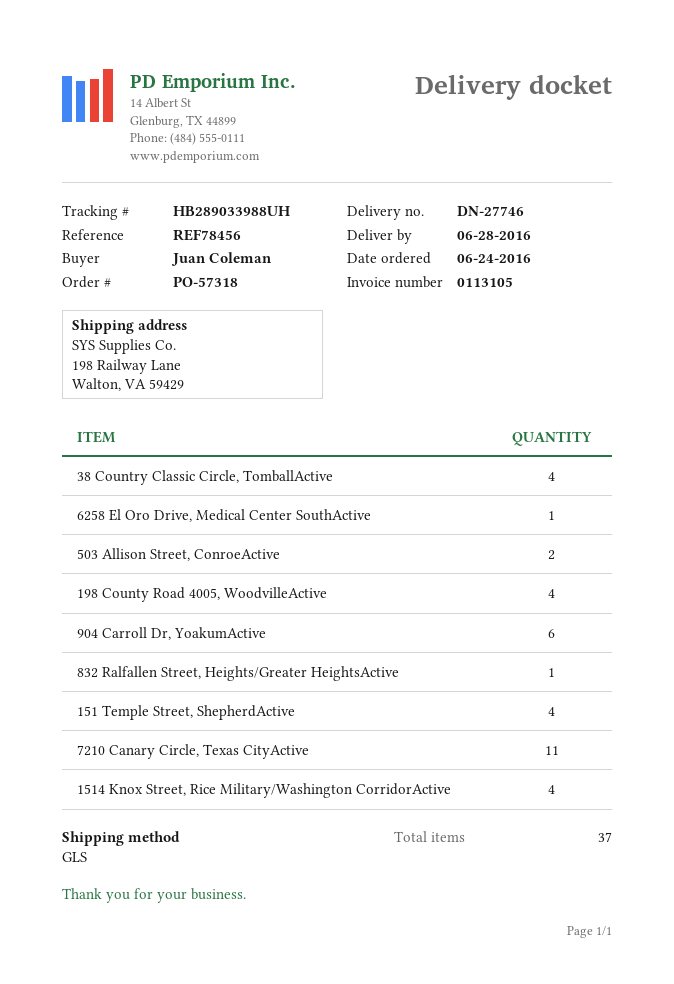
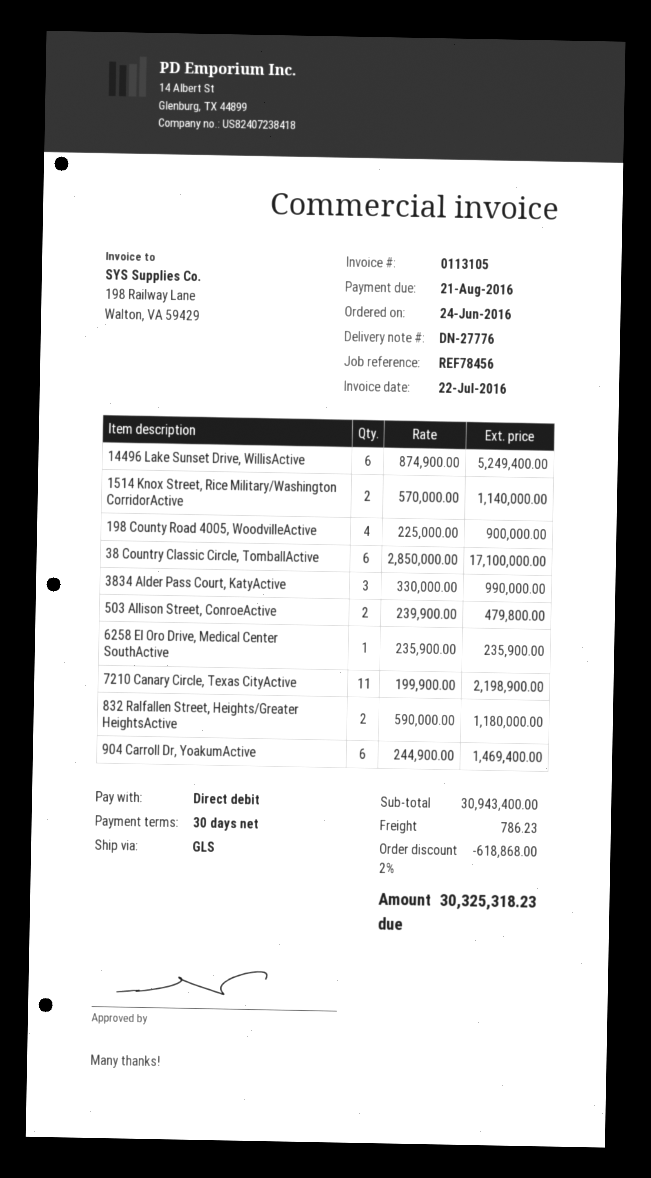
delivery note number: DN-27746 -> DN-27776
38 Country Classic Circle, TomballActive: 4 -> 6
832 Ralfallen Street, Heights/Greater HeightsActive: 1 -> 2
151 Temple Street, ShepherdActive: 4 -> none
1514 Knox Street, Rice Military/Washington CorridorActive: 4 -> 2
14496 Lake Sunset Drive, WillisActive: none -> 6
3834 Alder Pass Court, KatyActive: none -> 3

